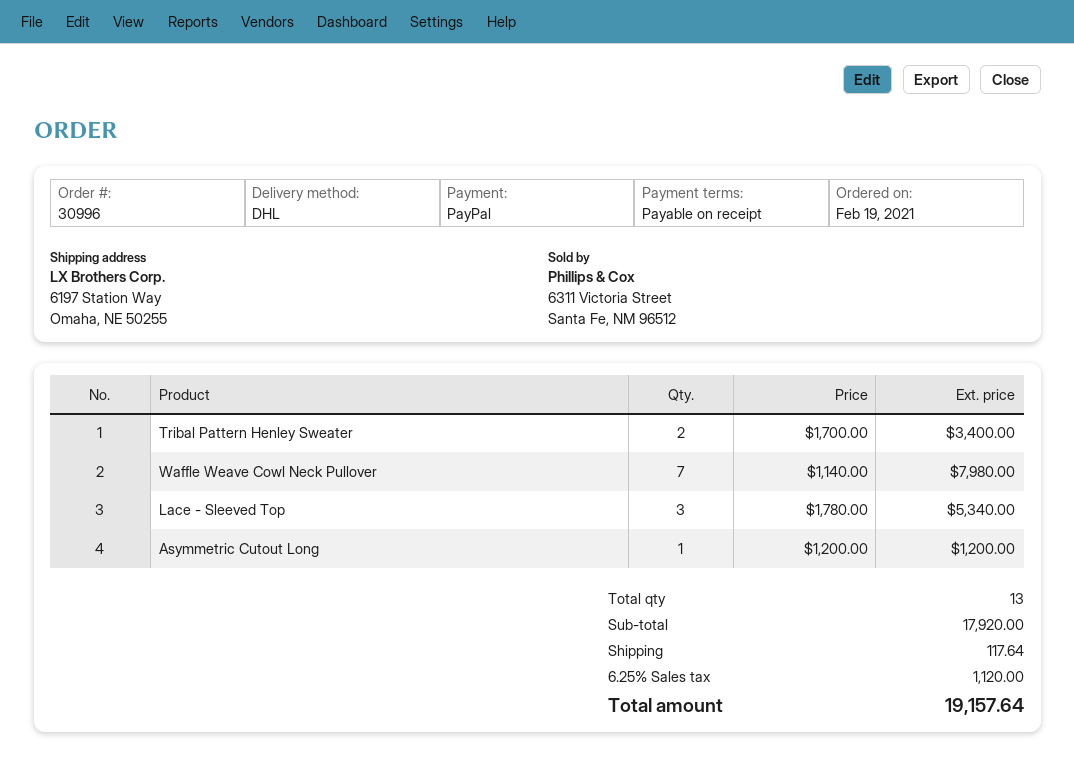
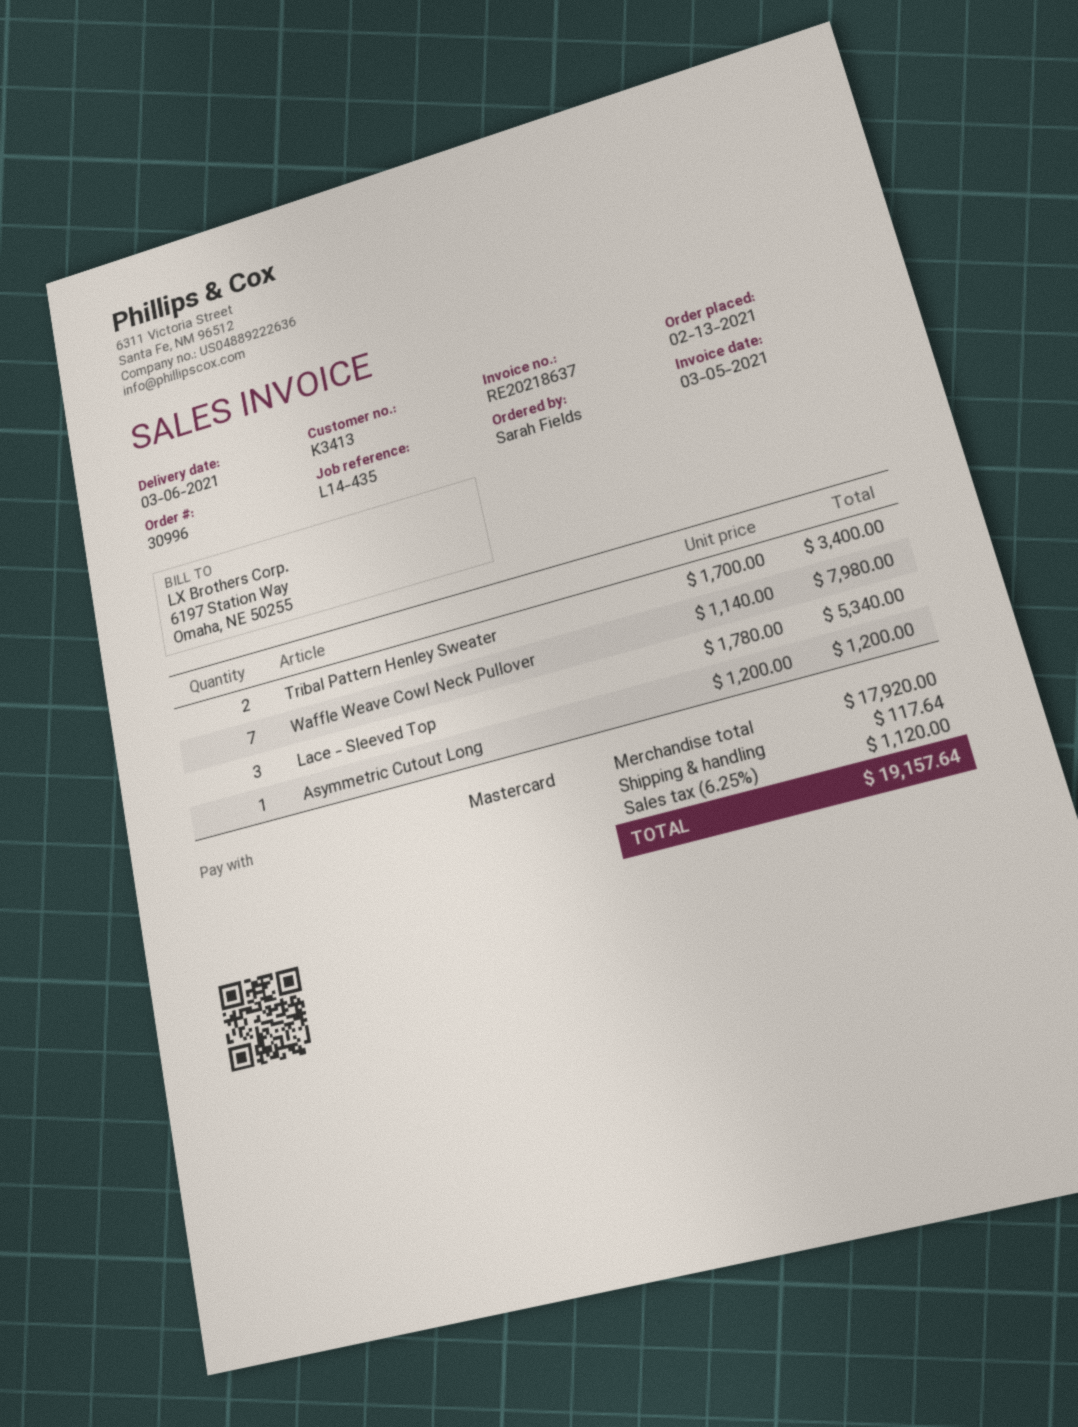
order date: 2021-02-19 -> 2021-02-13
payment method: PayPal -> Mastercard

